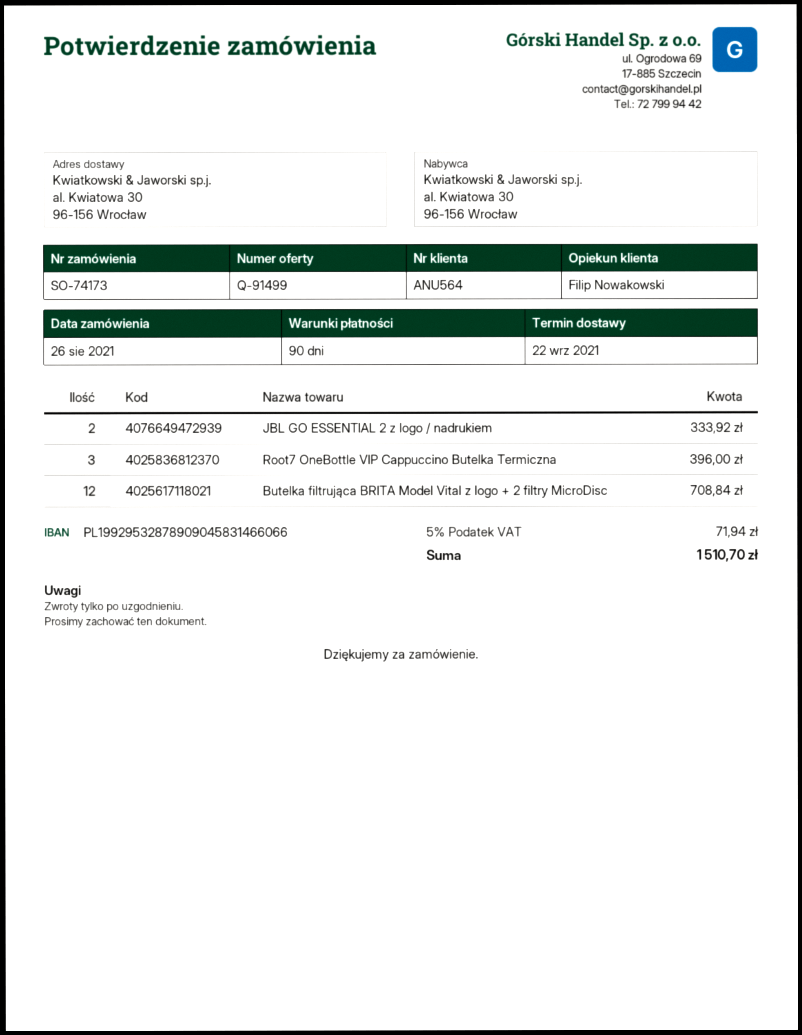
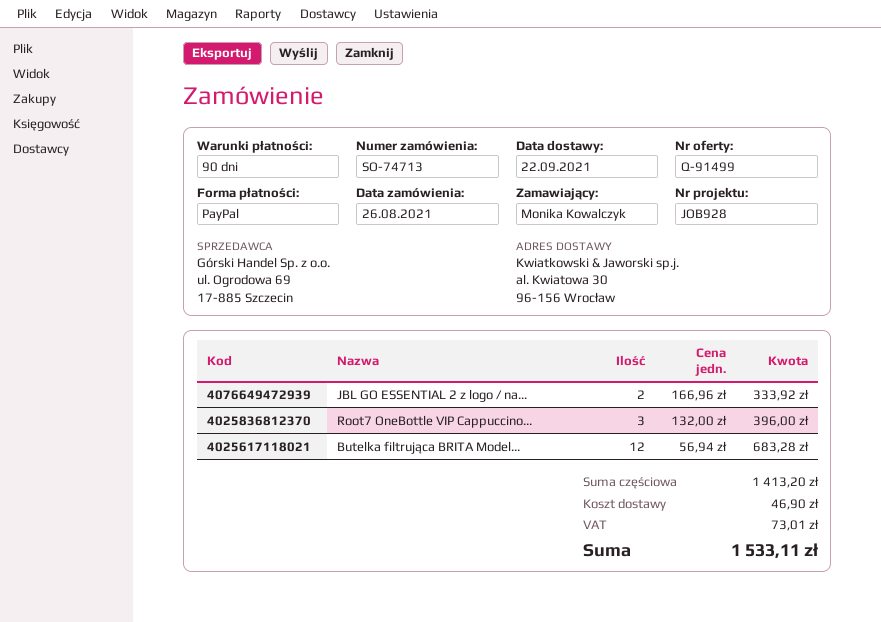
order number: SO-74173 -> SO-74713
Butelka filtrująca BRITA Model Vital z logo + 2 filtry MicroDisc: 12 for 708.84 -> 12 for 683.28
shipping: none -> 46.90
tax: 71.94 -> 73.01
total: 1510.70 -> 1533.11

